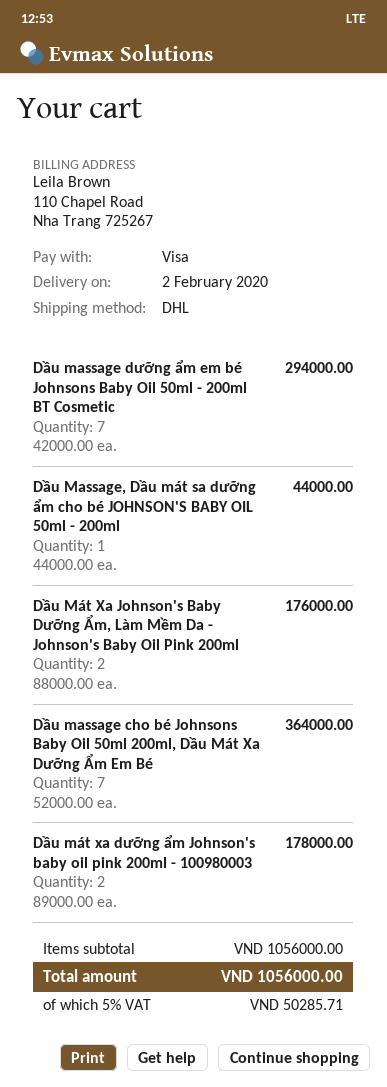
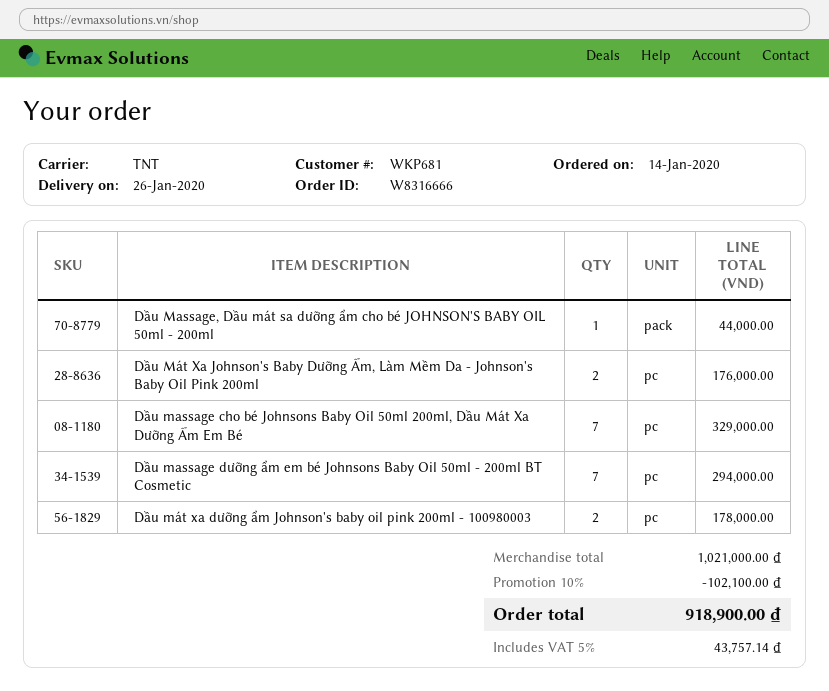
delivery date: 2020-02-02 -> 2020-01-26
shipping method: DHL -> TNT
Dầu massage cho bé Johnsons Baby Oil 50ml 200ml, Dầu Mát Xa Dưỡng Ẩm Em Bé: 7 for 364000.00 -> 7 for 329000.00
subtotal: 1056000.00 -> 1021000.00
discount: none -> 10% = 102100.00
tax: 5% = 50285.71 -> 5% = 43757.14
total: 1056000.00 -> 918900.00

